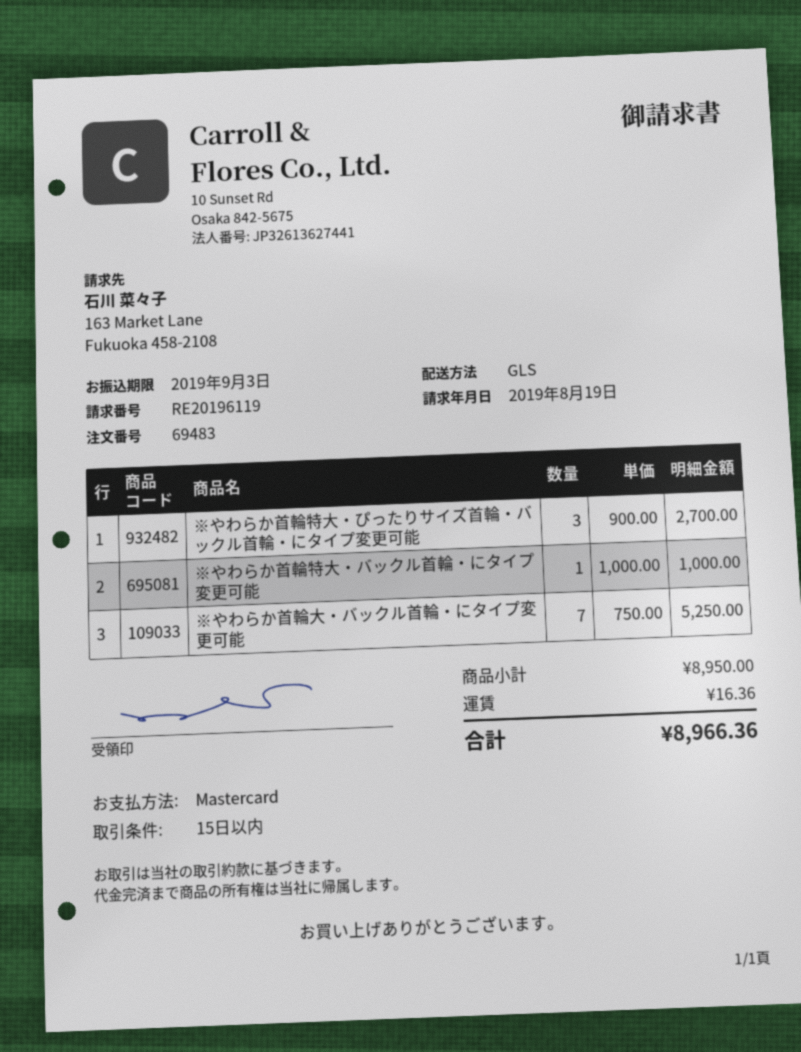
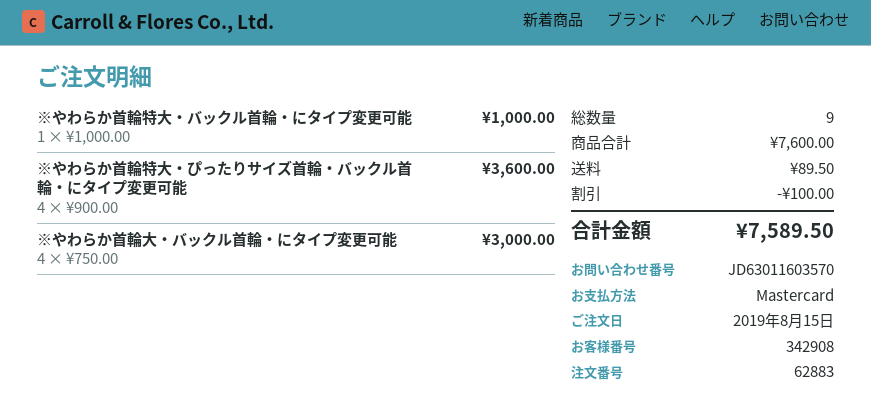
order number: 69483 -> 62883
※やわらか首輪特大・ぴったりサイズ首輪・バックル首輪・にタイプ変更可能: 3 x 900.00 = 2700.00 -> 4 x 900.00 = 3600.00
※やわらか首輪大・バックル首輪・にタイプ変更可能: 7 x 750.00 = 5250.00 -> 4 x 750.00 = 3000.00
subtotal: 8950.00 -> 7600.00
discount: none -> 100.00
shipping: 16.36 -> 89.50
total: 8966.36 -> 7589.50

